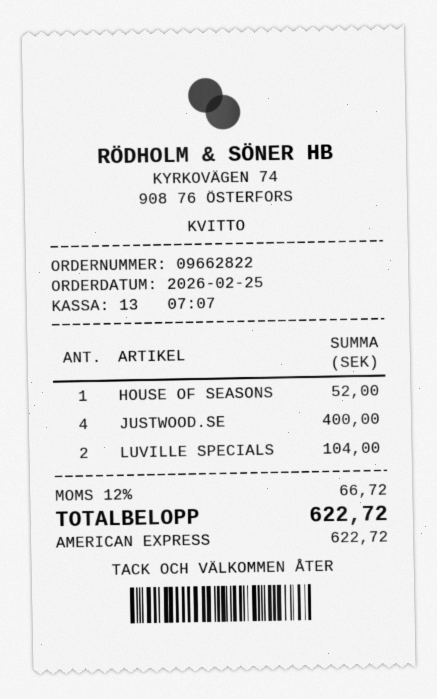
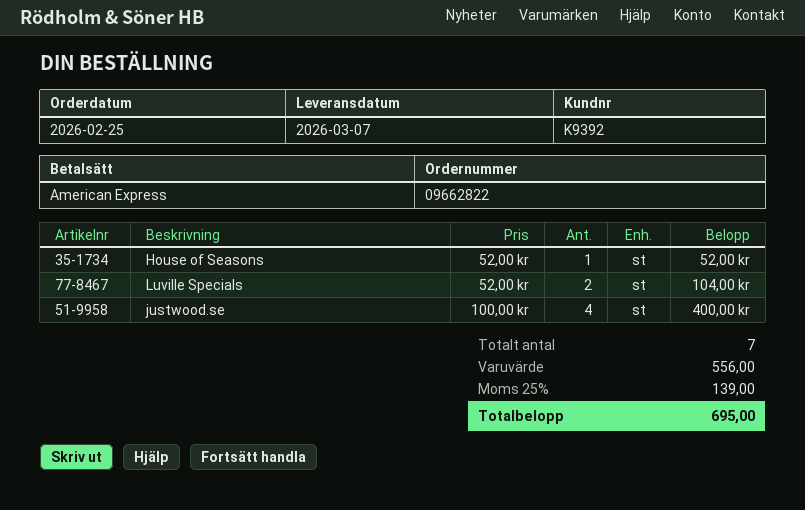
tax: 12% = 66.72 -> 25% = 139.00
total: 622.72 -> 695.00

